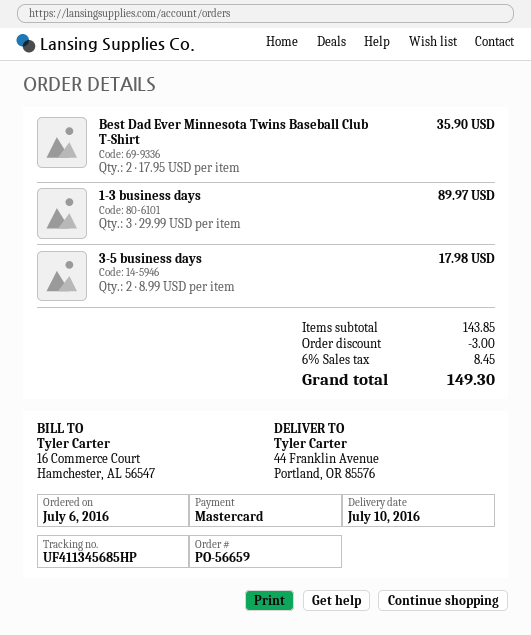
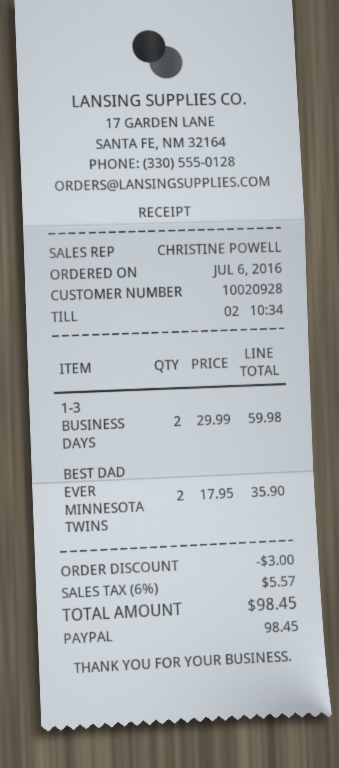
payment method: Mastercard -> PayPal
1-3 business days: 3 x 29.99 = 89.97 -> 2 x 29.99 = 59.98
3-5 business days: 2 x 8.99 = 17.98 -> none
tax: 6% = 8.45 -> 6% = 5.57
total: 149.30 -> 98.45

